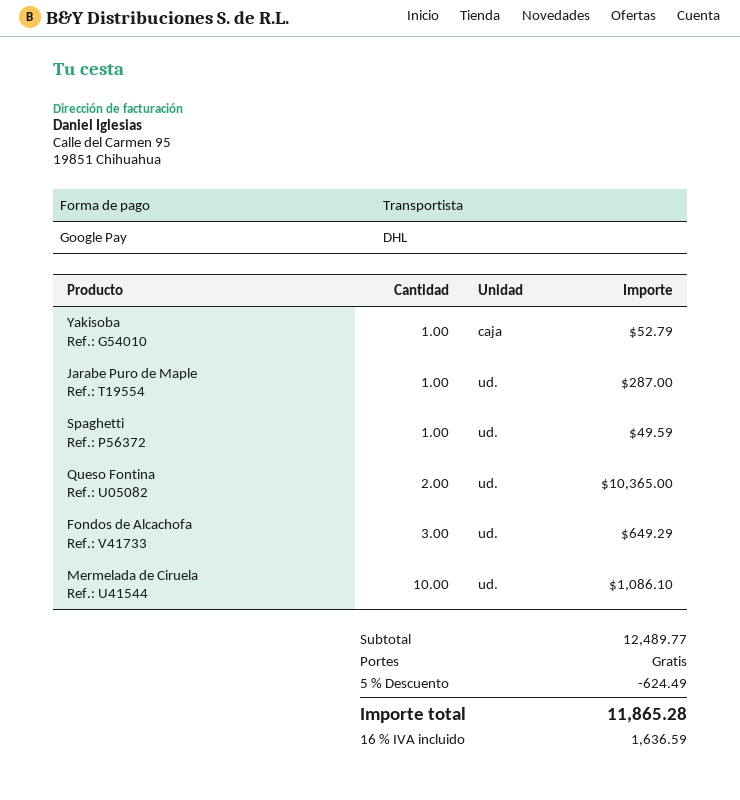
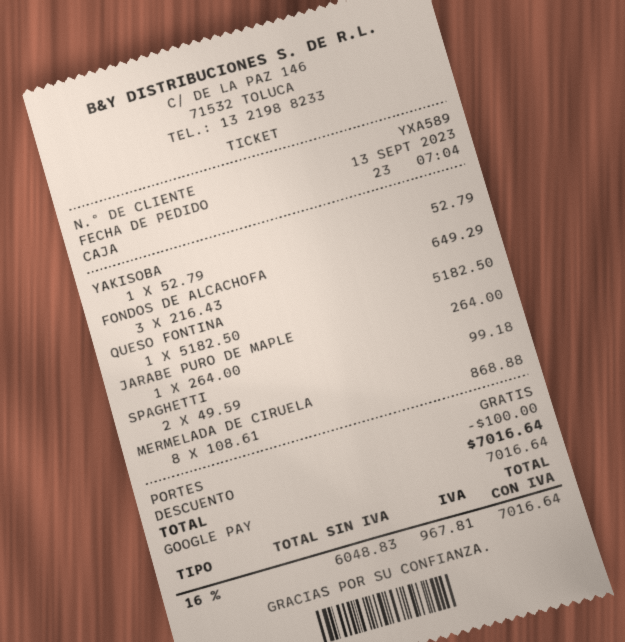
Jarabe Puro de Maple: 1 for 287.00 -> 1 for 264.00
Spaghetti: 1 for 49.59 -> 2 for 99.18
Queso Fontina: 2 for 10365.00 -> 1 for 5182.50
Mermelada de Ciruela: 10 for 1086.10 -> 8 for 868.88
discount: 624.49 -> 100.00
tax: 16% = 1636.59 -> 16% = 967.81
total: 11865.28 -> 7016.64

